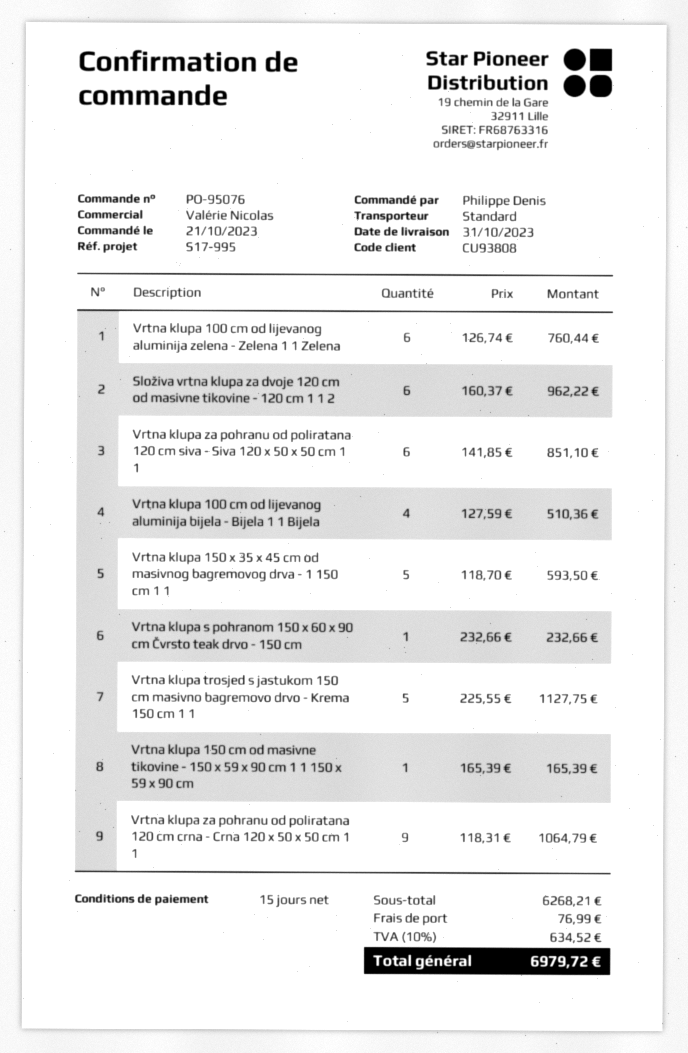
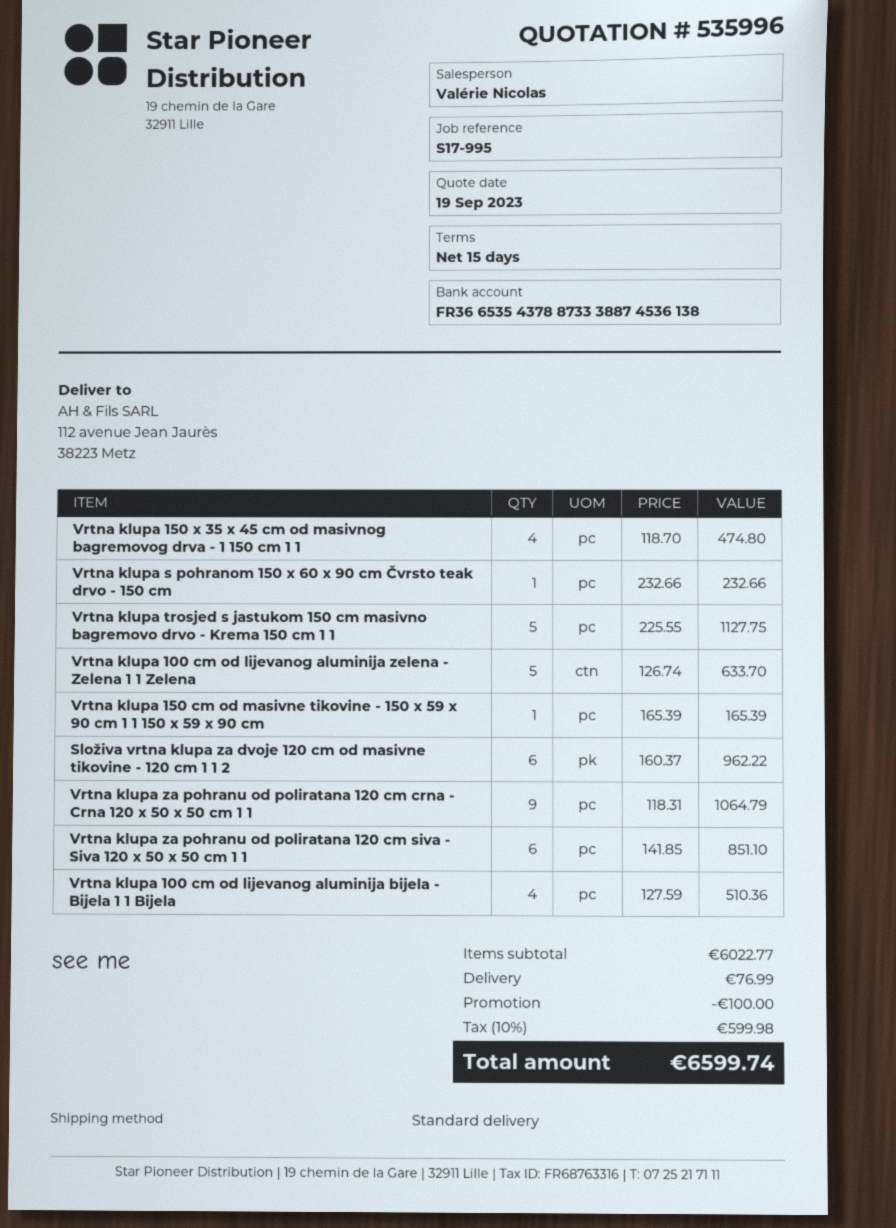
Vrtna klupa 100 cm od lijevanog aluminija zelena - Zelena 1 1 Zelena: 6 x 126.74 = 760.44 -> 5 x 126.74 = 633.70
Vrtna klupa 150 x 35 x 45 cm od masivnog bagremovog drva - 1 150 cm 1 1: 5 x 118.70 = 593.50 -> 4 x 118.70 = 474.80
subtotal: 6268.21 -> 6022.77
discount: none -> 100.00
tax: 10% = 634.52 -> 10% = 599.98
total: 6979.72 -> 6599.74

